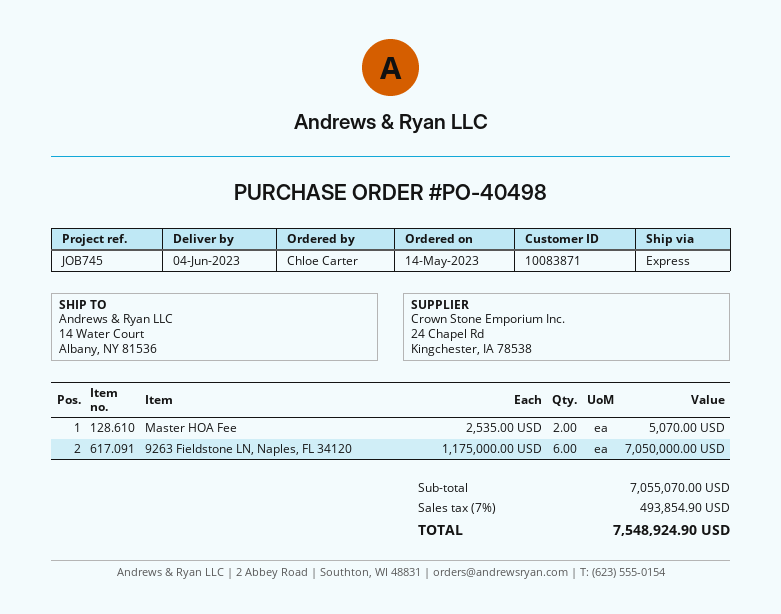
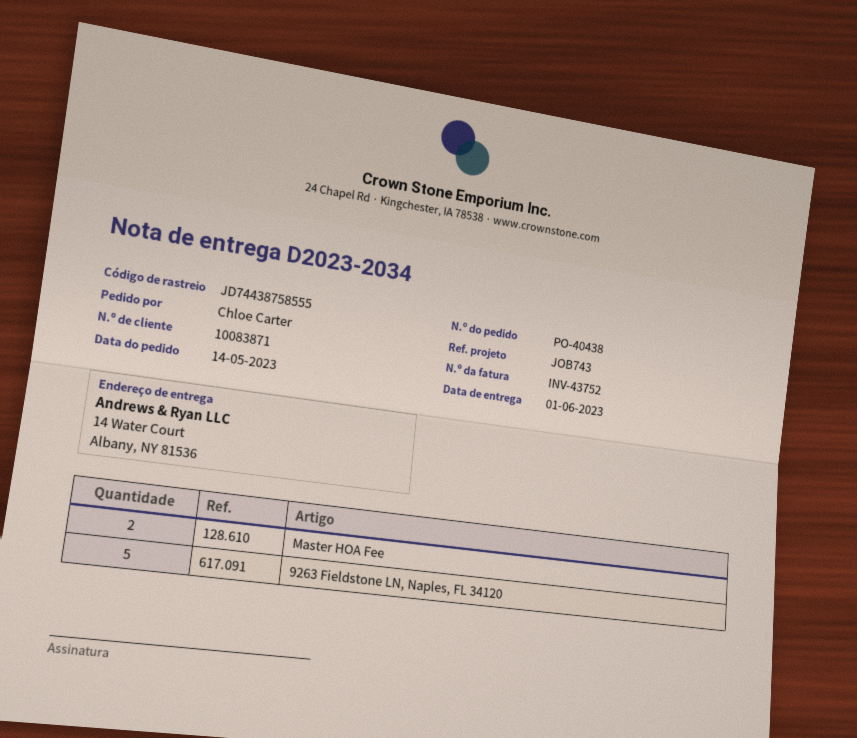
order number: PO-40498 -> PO-40438
delivery date: 2023-06-04 -> 2023-06-01
reference: JOB745 -> JOB743
9263 Fieldstone LN, Naples, FL 34120: 6 -> 5

